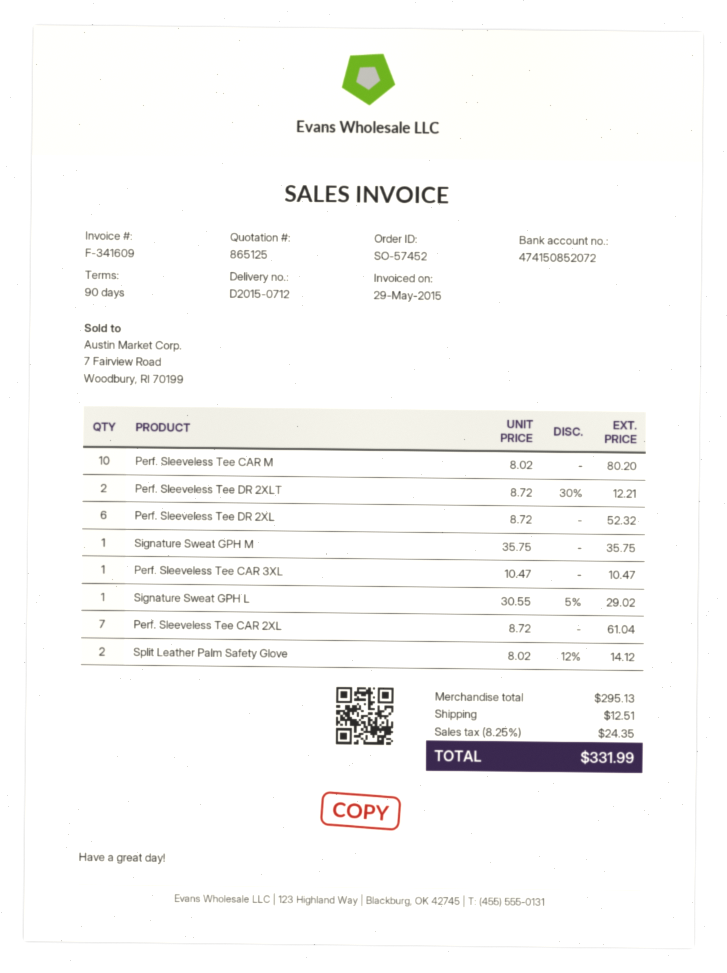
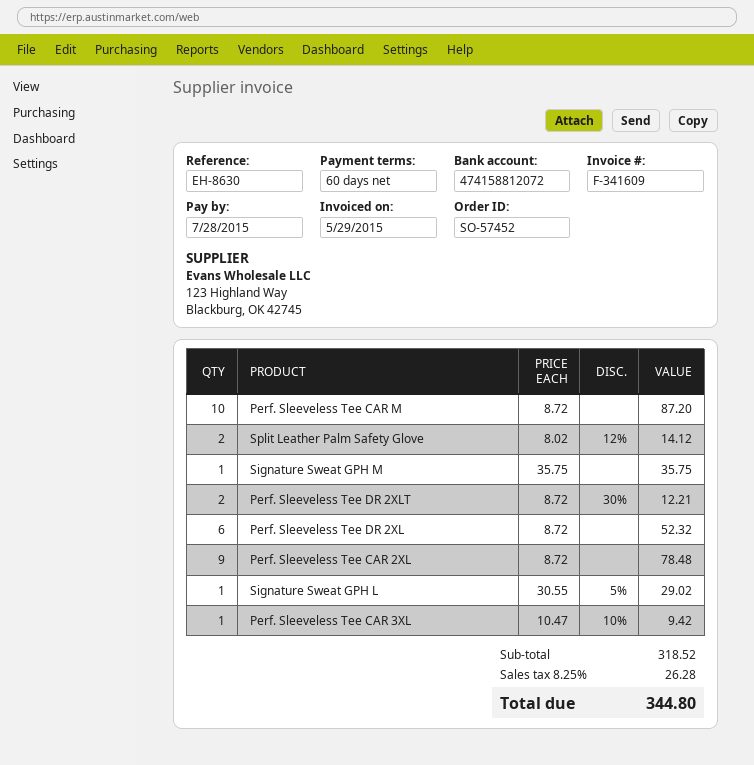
payment terms: 90 days -> 60 days
bank account: 474150852072 -> 474158812072
Perf. Sleeveless Tee CAR M: 10 x 8.02 = 80.20 -> 10 x 8.72 = 87.20
Perf. Sleeveless Tee CAR 3XL: 1 x 10.47 = 10.47 -> 1 x 10.47 - 10% = 9.42
Perf. Sleeveless Tee CAR 2XL: 7 x 8.72 = 61.04 -> 9 x 8.72 = 78.48
subtotal: 295.13 -> 318.52
shipping: 12.51 -> none
tax: 8.25% = 24.35 -> 8.25% = 26.28
total: 331.99 -> 344.80

